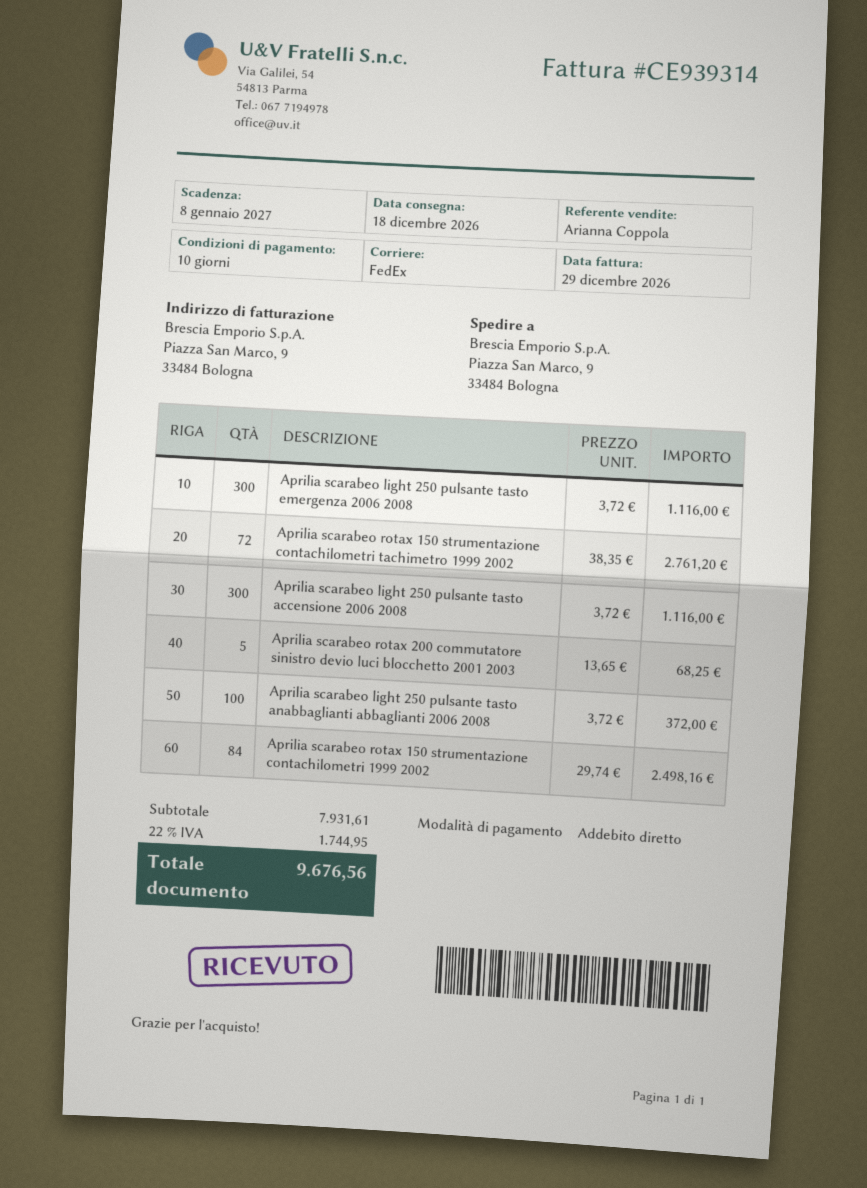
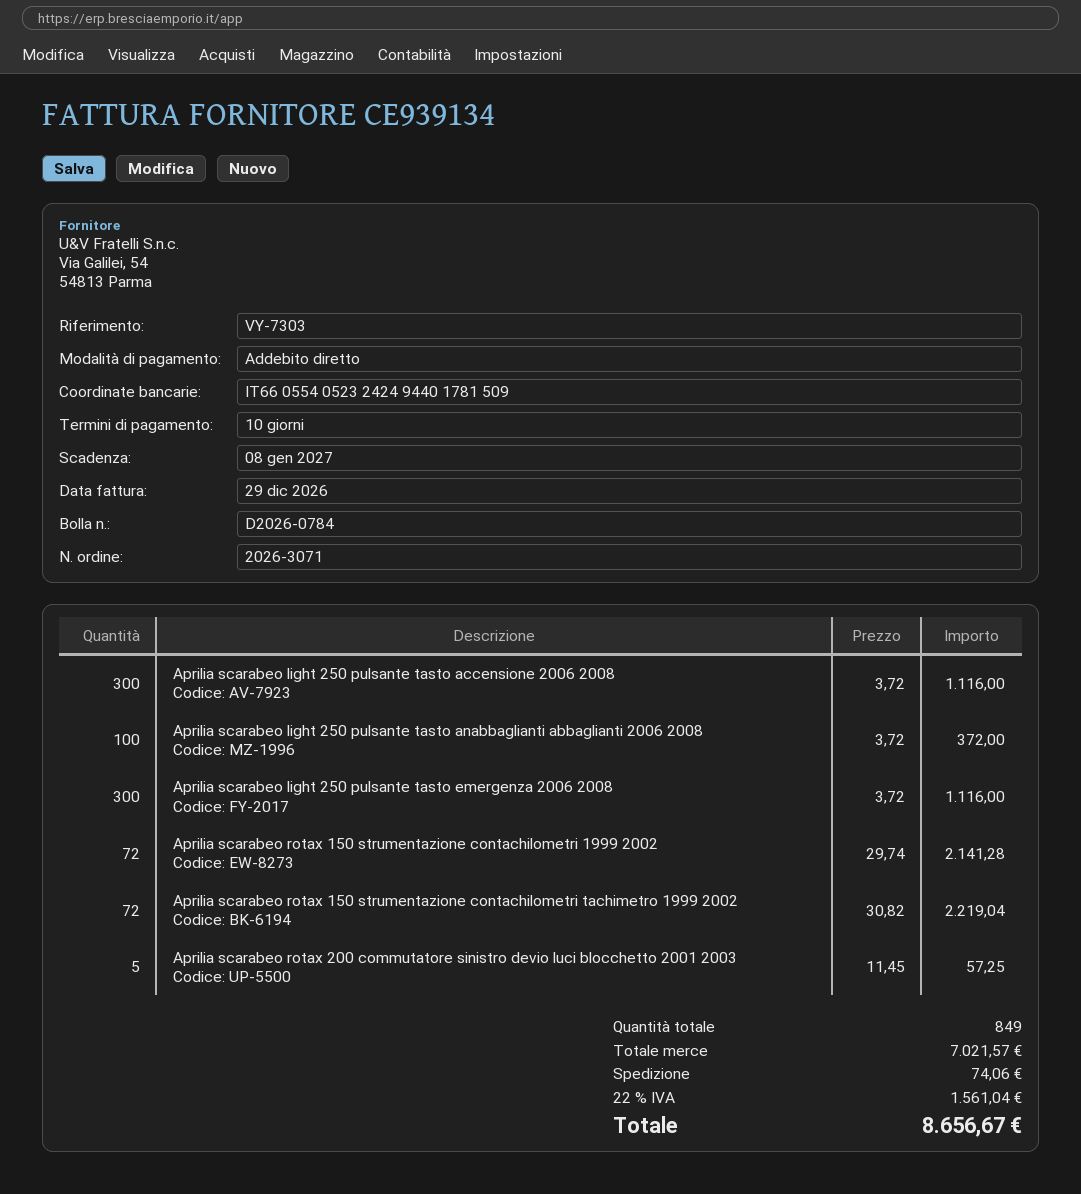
invoice number: CE939314 -> CE939134
Aprilia scarabeo rotax 150 strumentazione contachilometri tachimetro 1999 2002: 72 x 38.35 = 2761.20 -> 72 x 30.82 = 2219.04
Aprilia scarabeo rotax 200 commutatore sinistro devio luci blocchetto 2001 2003: 5 x 13.65 = 68.25 -> 5 x 11.45 = 57.25
Aprilia scarabeo rotax 150 strumentazione contachilometri 1999 2002: 84 x 29.74 = 2498.16 -> 72 x 29.74 = 2141.28
subtotal: 7931.61 -> 7021.57
shipping: none -> 74.06
tax: 22% = 1744.95 -> 22% = 1561.04
total: 9676.56 -> 8656.67

